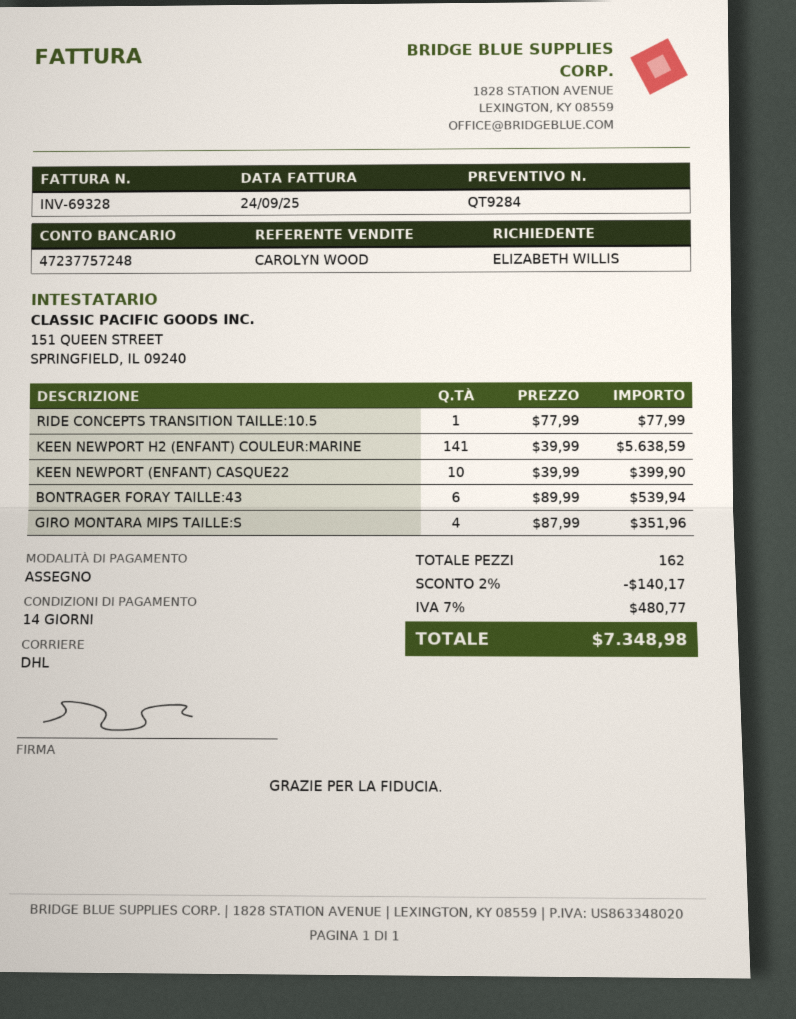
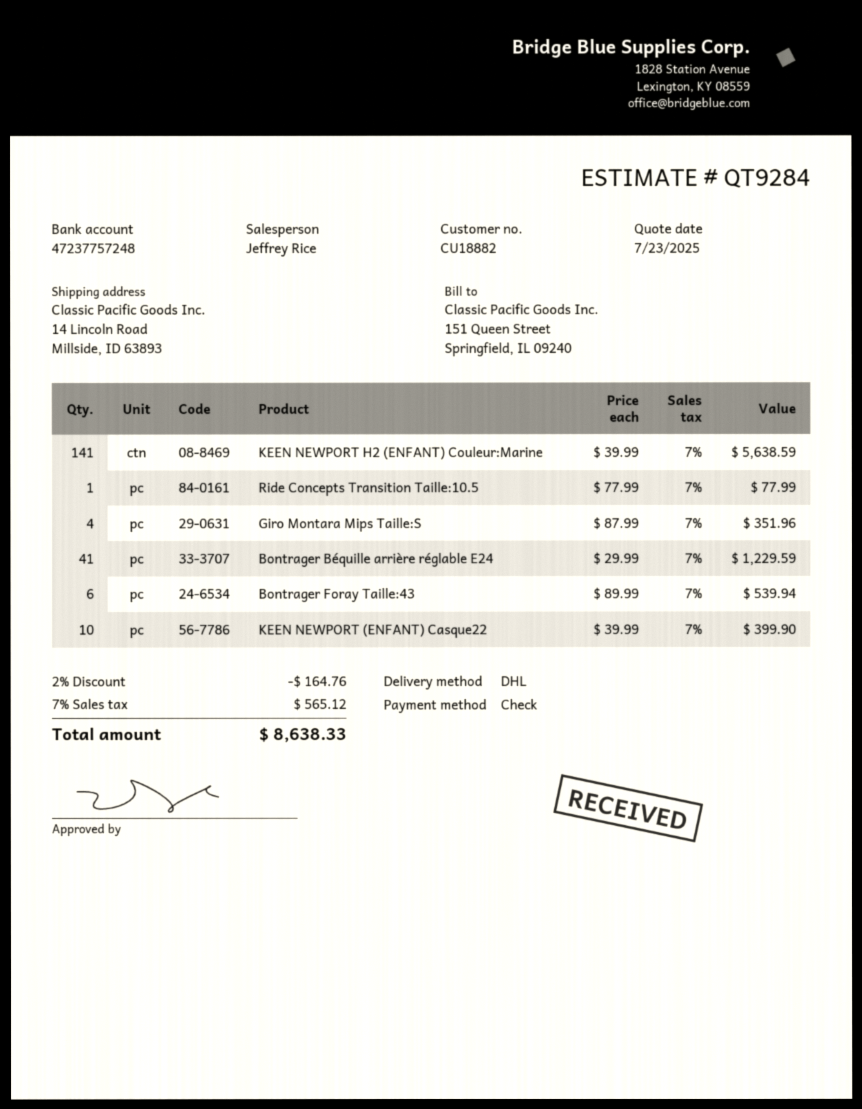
sales rep: CAROLYN WOOD -> Jeffrey Rice
Bontrager Béquille arrière réglable E24: none -> 41 x 29.99 = 1229.59
discount: 2% = 140.17 -> 2% = 164.76
tax: 7% = 480.77 -> 7% = 565.12
total: 7348.98 -> 8638.33

